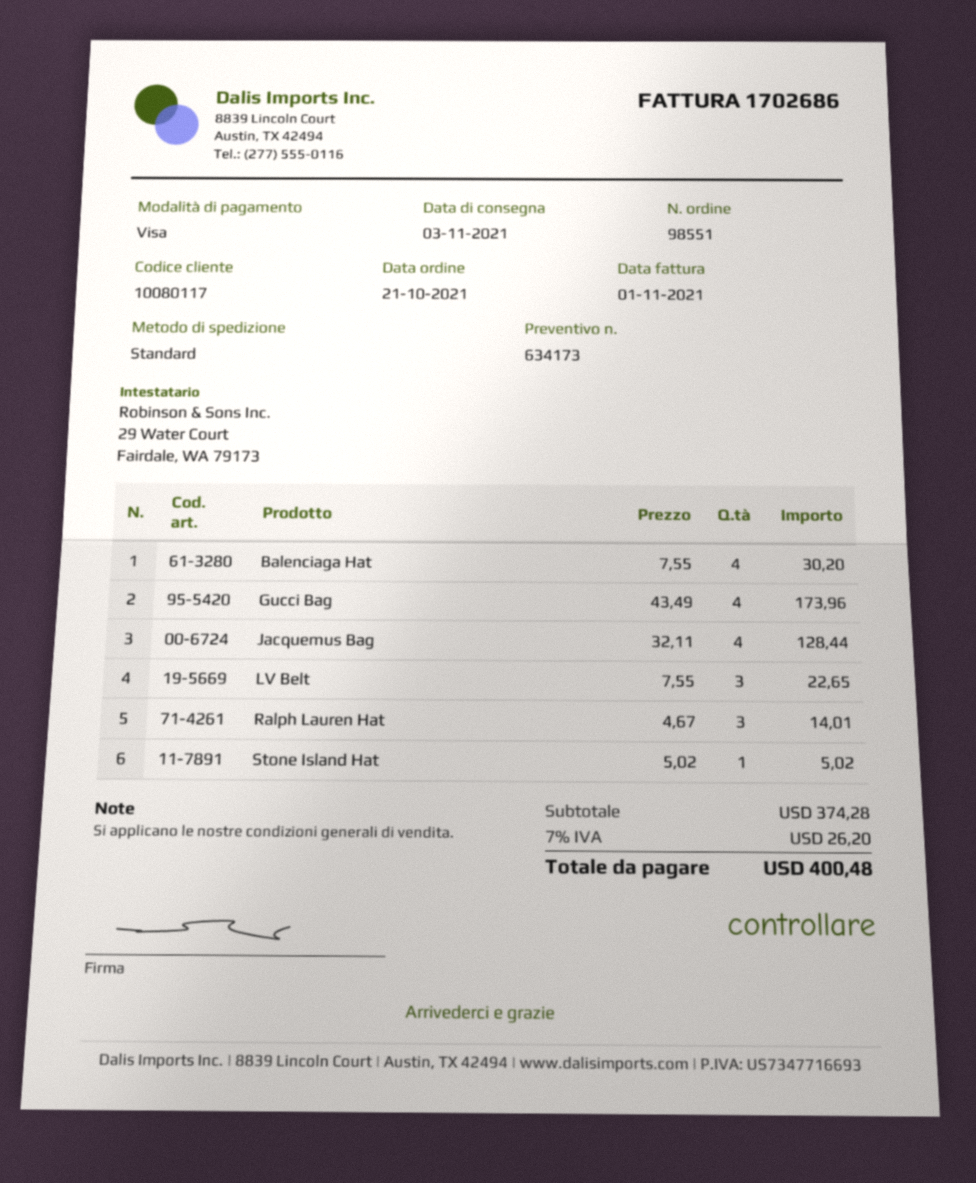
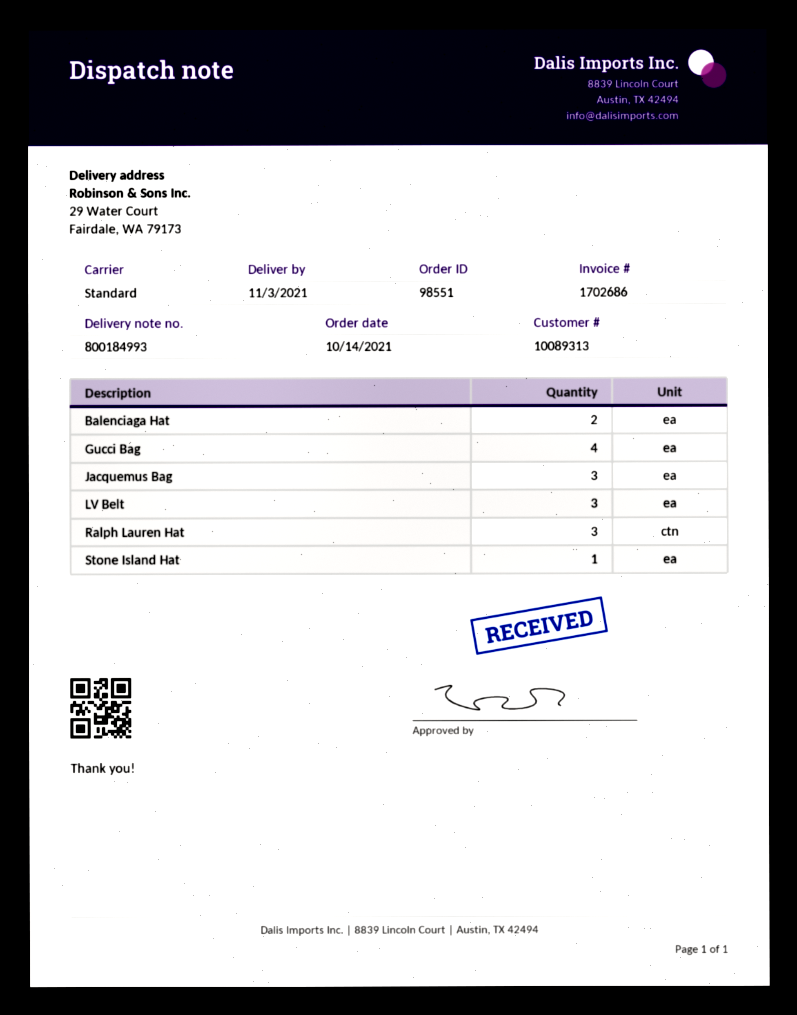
order date: 2021-10-21 -> 2021-10-14
customer number: 10080117 -> 10089313
Balenciaga Hat: 4 -> 2
Jacquemus Bag: 4 -> 3

